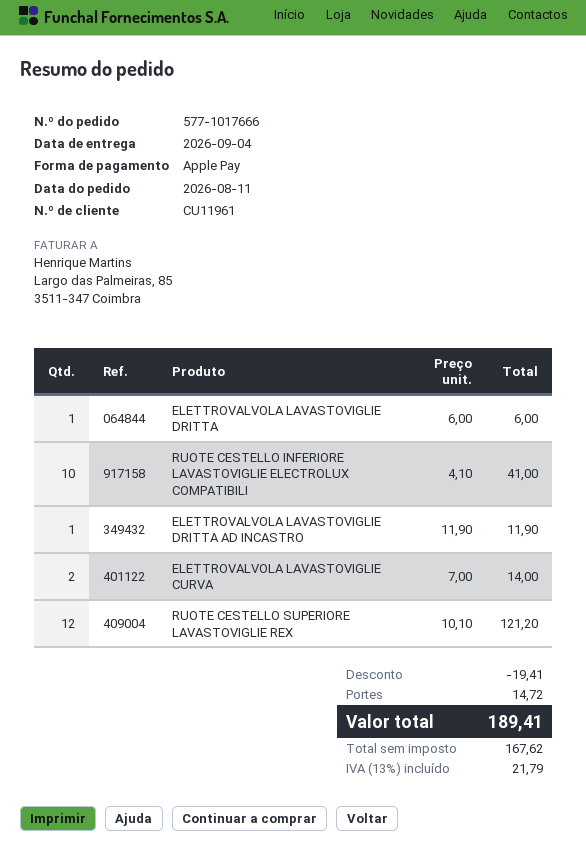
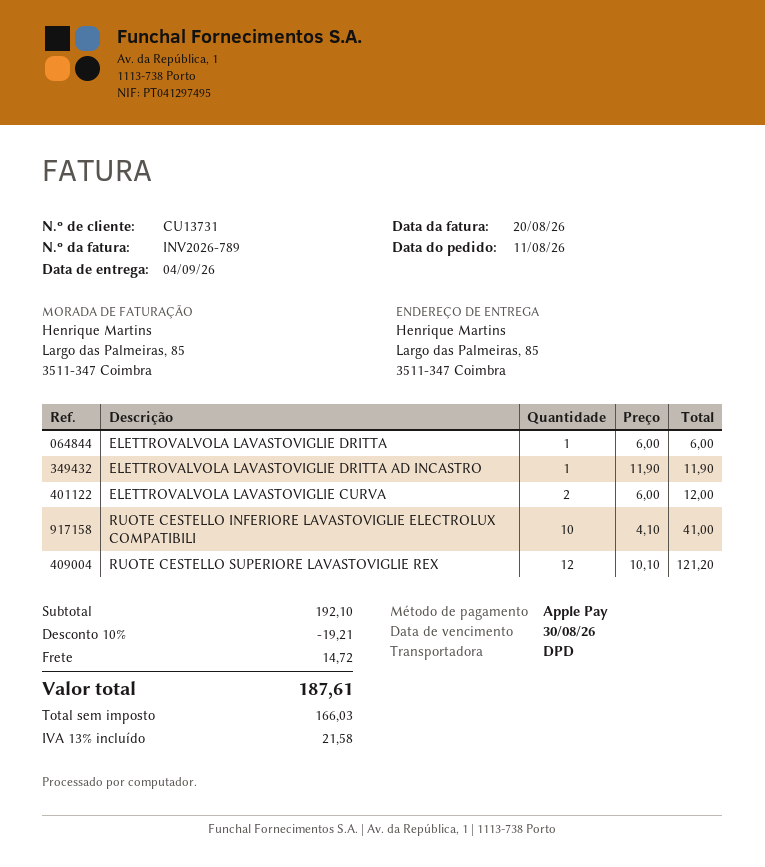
customer number: CU11961 -> CU13731
ELETTROVALVOLA LAVASTOVIGLIE CURVA: 2 x 7.00 = 14.00 -> 2 x 6.00 = 12.00
discount: 19.41 -> 19.21
net: 167.62 -> 166.03
tax: 13% = 21.79 -> 13% = 21.58
total: 189.41 -> 187.61

